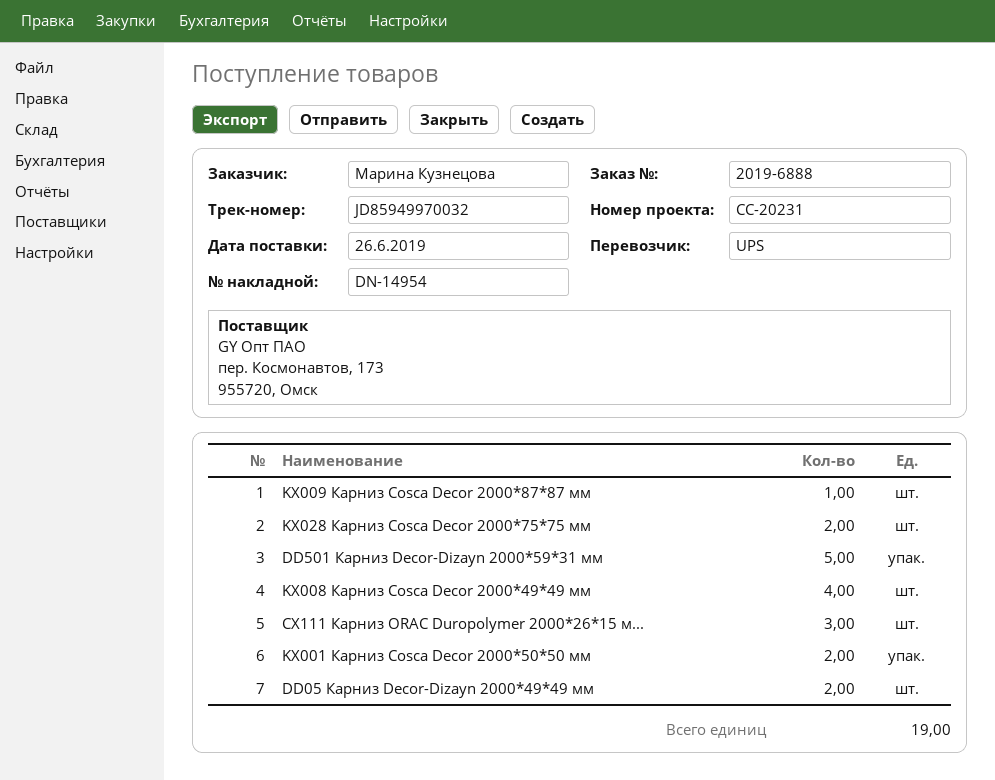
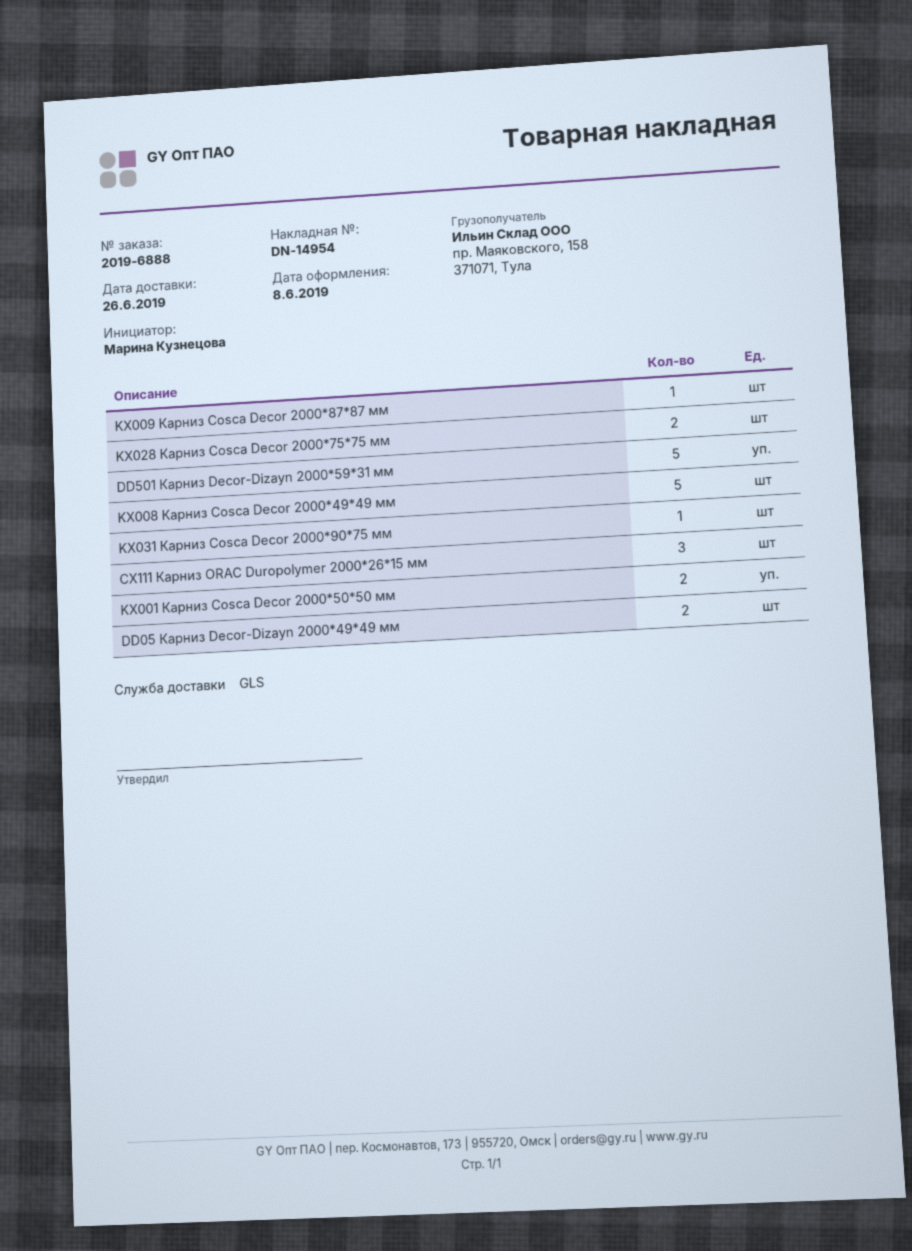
shipping method: UPS -> GLS
KX008 Карниз Cosca Decor 2000*49*49 мм: 4 -> 5
KX031 Карниз Cosca Decor 2000*90*75 мм: none -> 1

